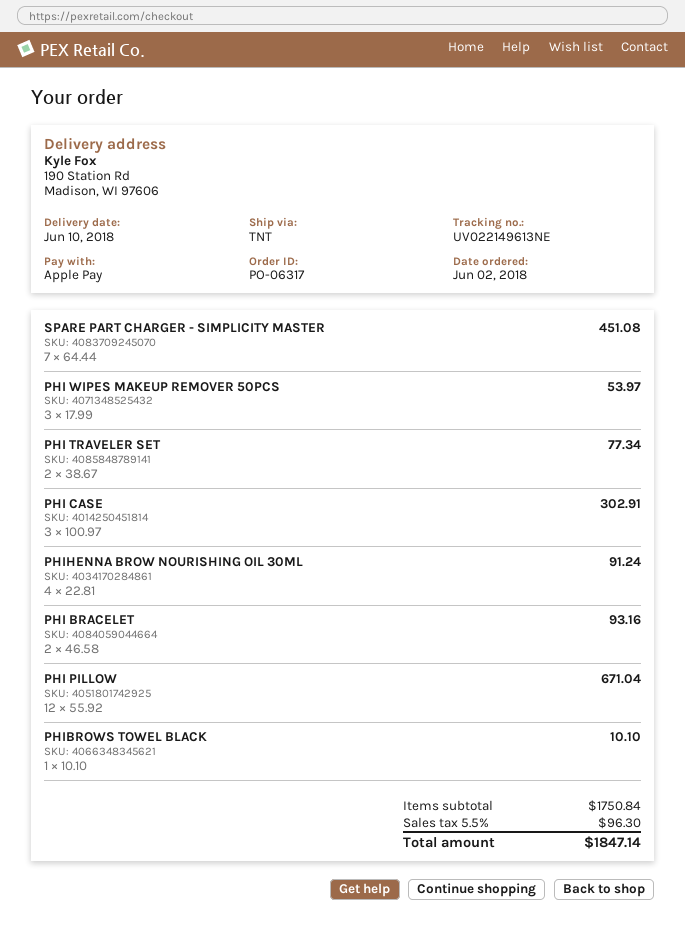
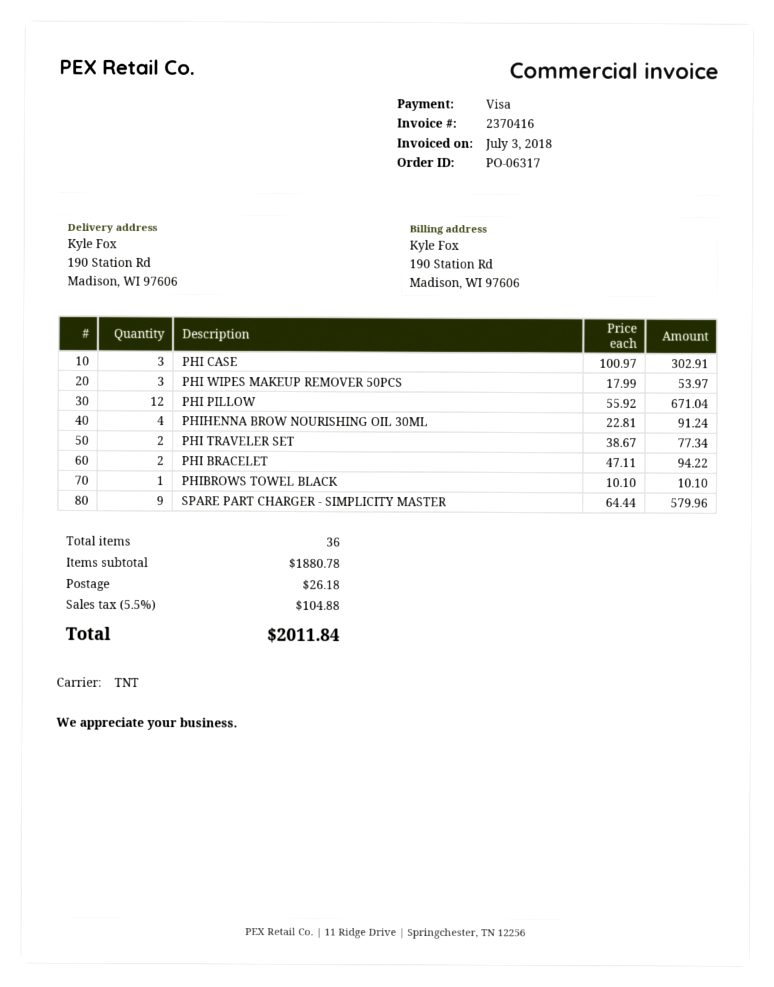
payment method: Apple Pay -> Visa
SPARE PART CHARGER - SIMPLICITY MASTER: 7 x 64.44 = 451.08 -> 9 x 64.44 = 579.96
PHI BRACELET: 2 x 46.58 = 93.16 -> 2 x 47.11 = 94.22
subtotal: 1750.84 -> 1880.78
shipping: none -> 26.18
tax: 5.5% = 96.30 -> 5.5% = 104.88
total: 1847.14 -> 2011.84

